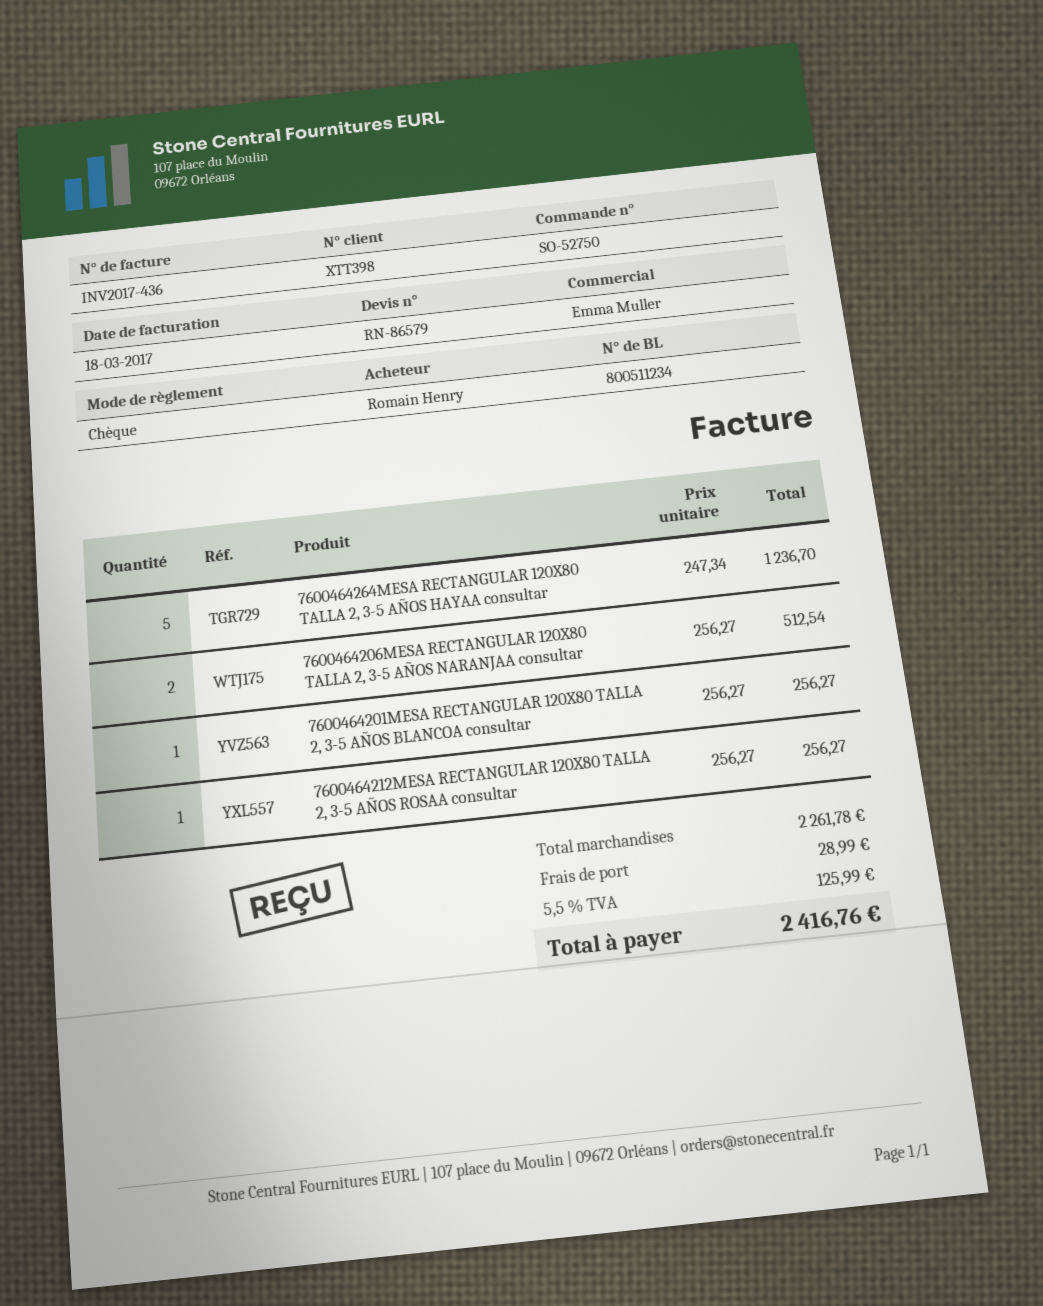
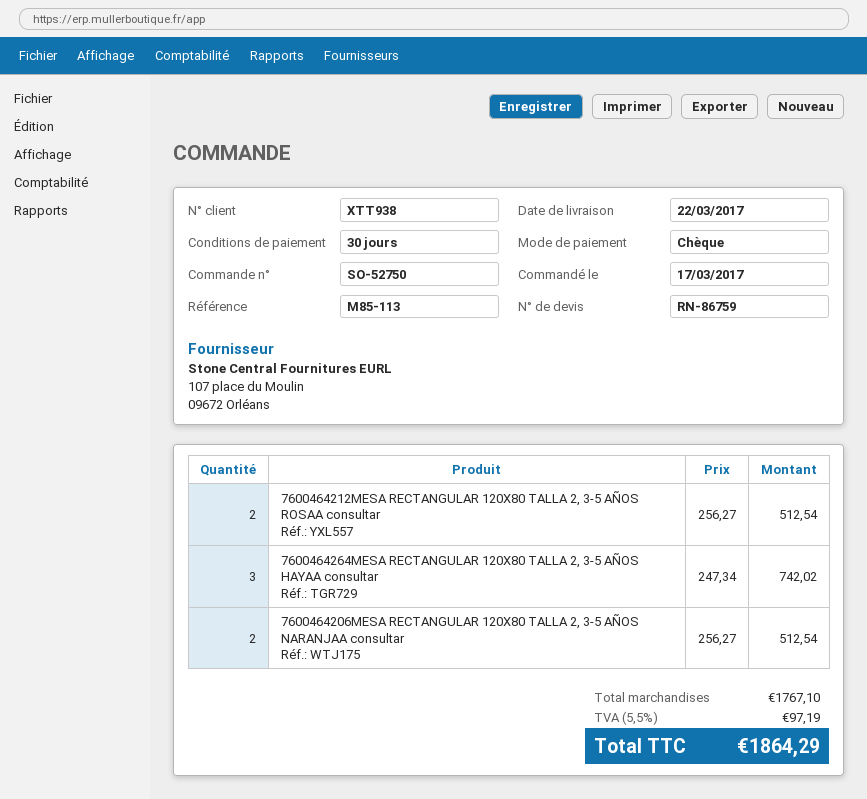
quote number: RN-86579 -> RN-86759
customer number: XTT398 -> XTT938
7600464264MESA RECTANGULAR 120X80 TALLA 2, 3-5 AÑOS HAYAA consultar: 5 x 247.34 = 1236.70 -> 3 x 247.34 = 742.02
7600464201MESA RECTANGULAR 120X80 TALLA 2, 3-5 AÑOS BLANCOA consultar: 1 x 256.27 = 256.27 -> none
7600464212MESA RECTANGULAR 120X80 TALLA 2, 3-5 AÑOS ROSAA consultar: 1 x 256.27 = 256.27 -> 2 x 256.27 = 512.54
subtotal: 2261.78 -> 1767.10
shipping: 28.99 -> none
tax: 5.5% = 125.99 -> 5.5% = 97.19
total: 2416.76 -> 1864.29

